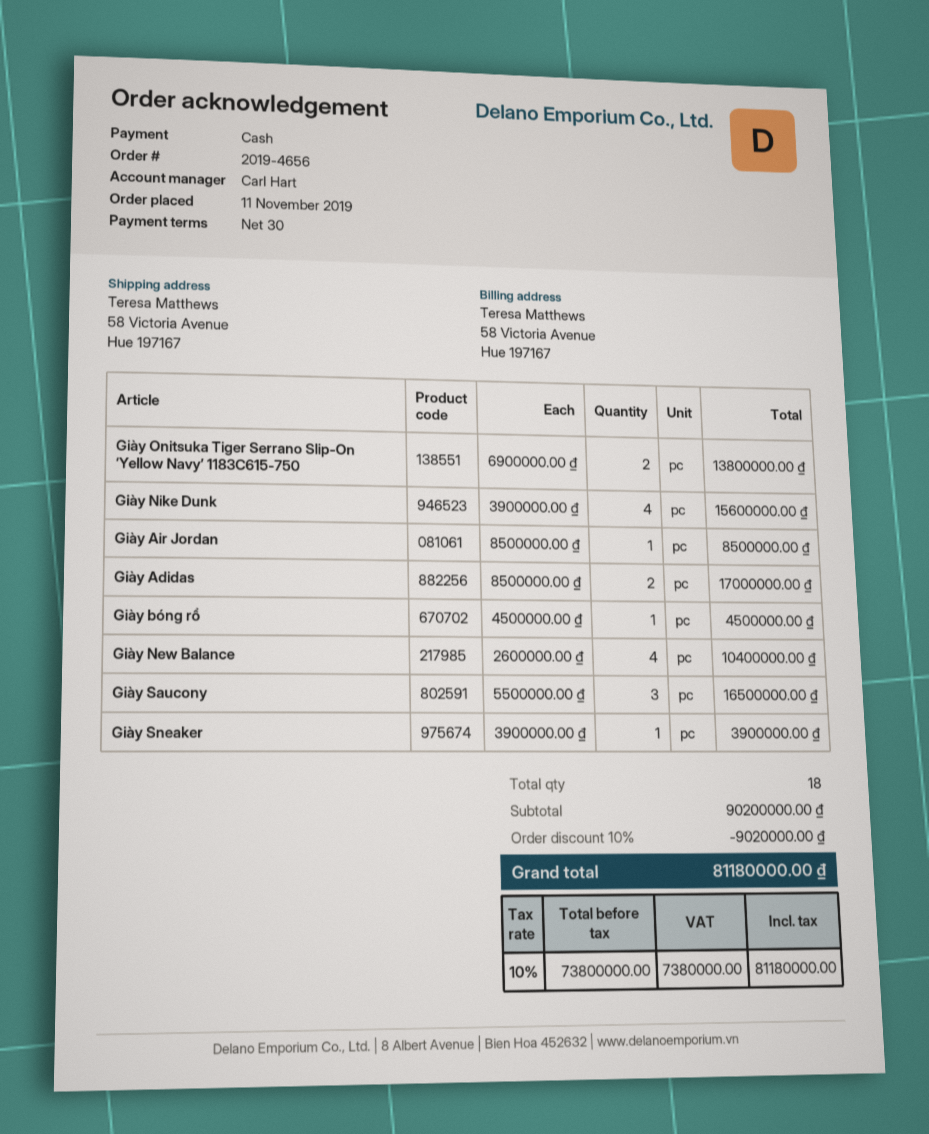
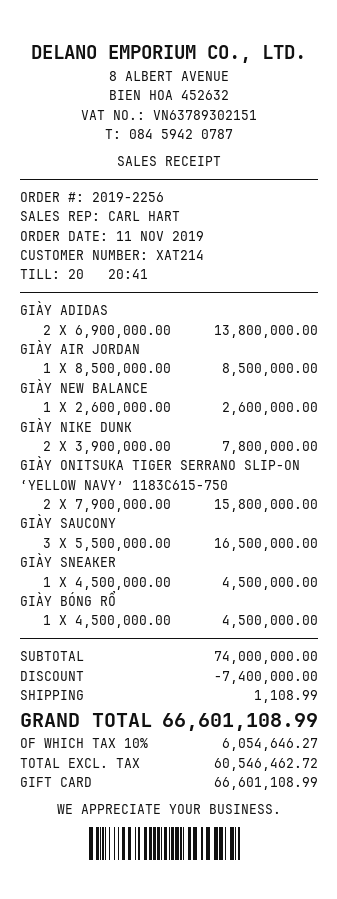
order number: 2019-4656 -> 2019-2256
payment method: cash -> gift card
Giày Onitsuka Tiger Serrano Slip-On ‘Yellow Navy’ 1183C615-750: 2 x 6900000.00 = 13800000.00 -> 2 x 7900000.00 = 15800000.00
Giày Nike Dunk: 4 x 3900000.00 = 15600000.00 -> 2 x 3900000.00 = 7800000.00
Giày Adidas: 2 x 8500000.00 = 17000000.00 -> 2 x 6900000.00 = 13800000.00
Giày New Balance: 4 x 2600000.00 = 10400000.00 -> 1 x 2600000.00 = 2600000.00
Giày Sneaker: 1 x 3900000.00 = 3900000.00 -> 1 x 4500000.00 = 4500000.00
subtotal: 90200000.00 -> 74000000.00
discount: 9020000.00 -> 7400000.00
shipping: none -> 1108.99
net: 73800000.00 -> 60546462.72
tax: 10% = 7380000.00 -> 10% = 6054646.27
total: 81180000.00 -> 66601108.99

